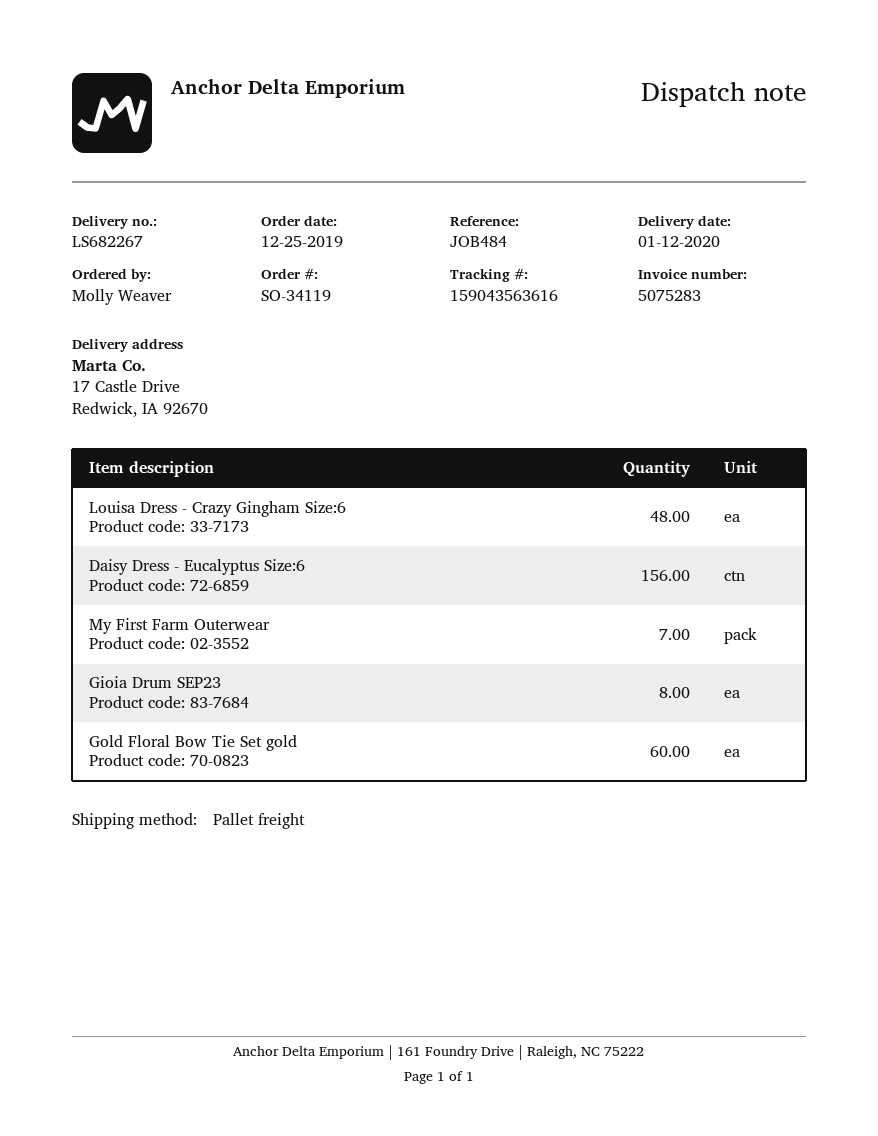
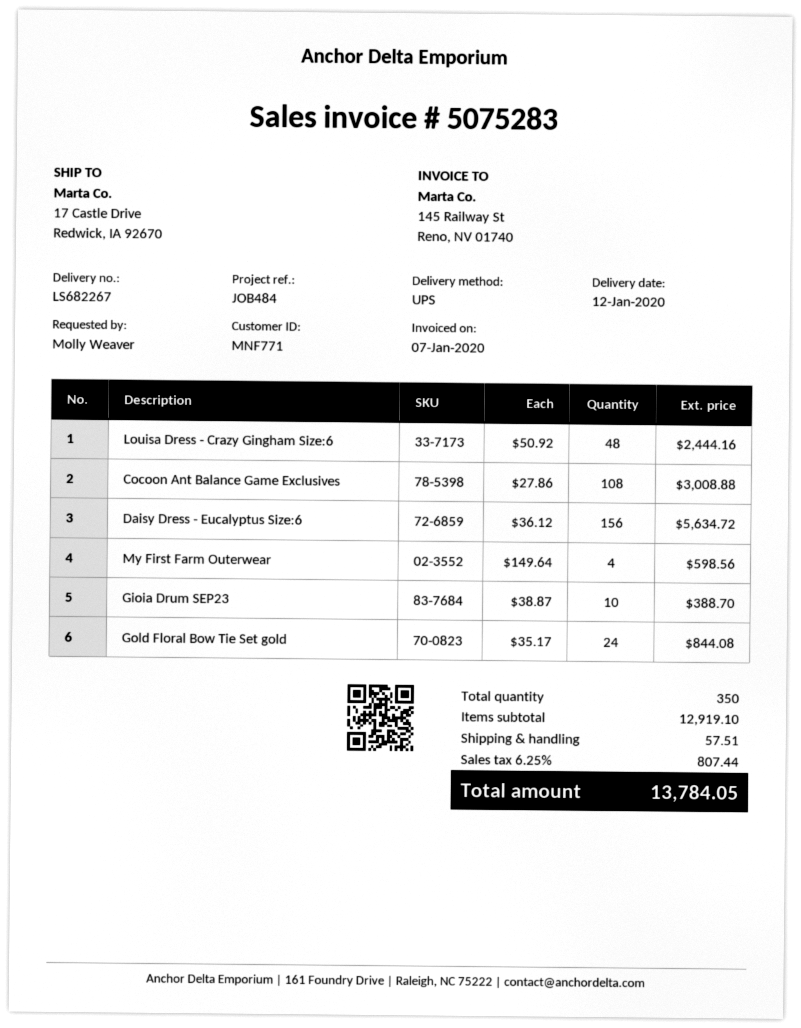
shipping method: pallet freight -> UPS
My First Farm Outerwear: 7 -> 4
Gioia Drum SEP23: 8 -> 10
Gold Floral Bow Tie Set gold: 60 -> 24
Cocoon Ant Balance Game Exclusives: none -> 108

